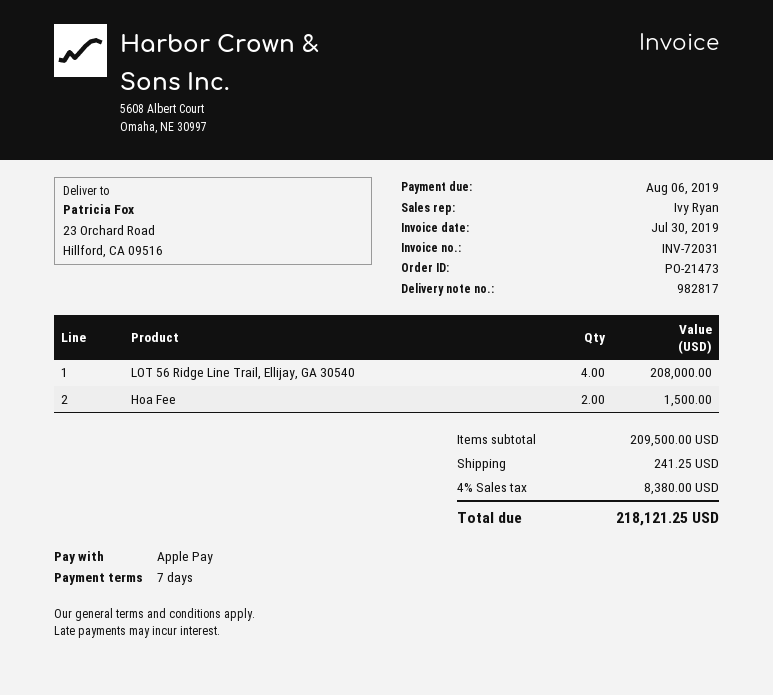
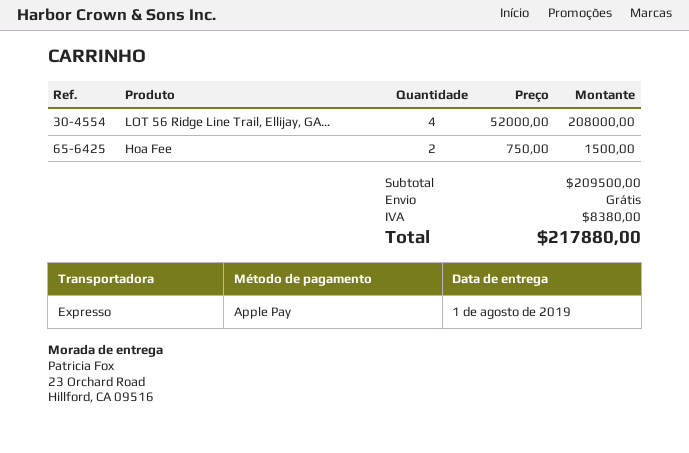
shipping: 241.25 -> 0.00
total: 218121.25 -> 217880.00

